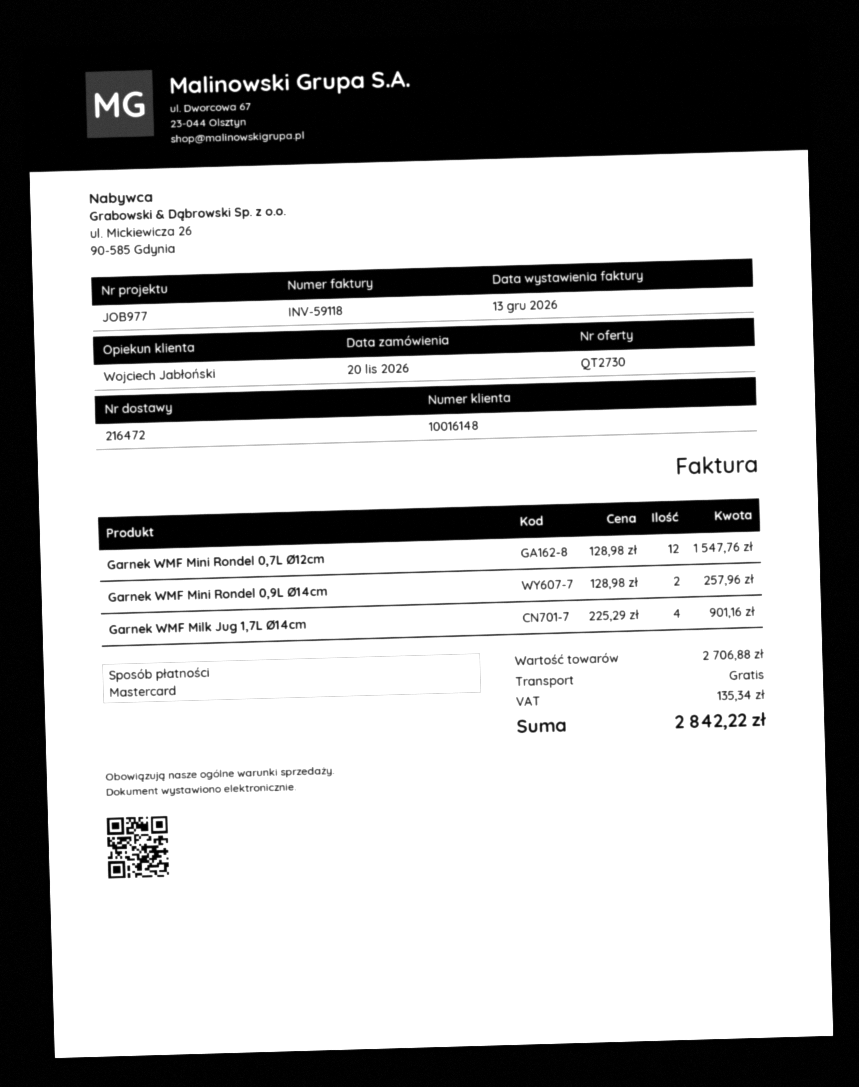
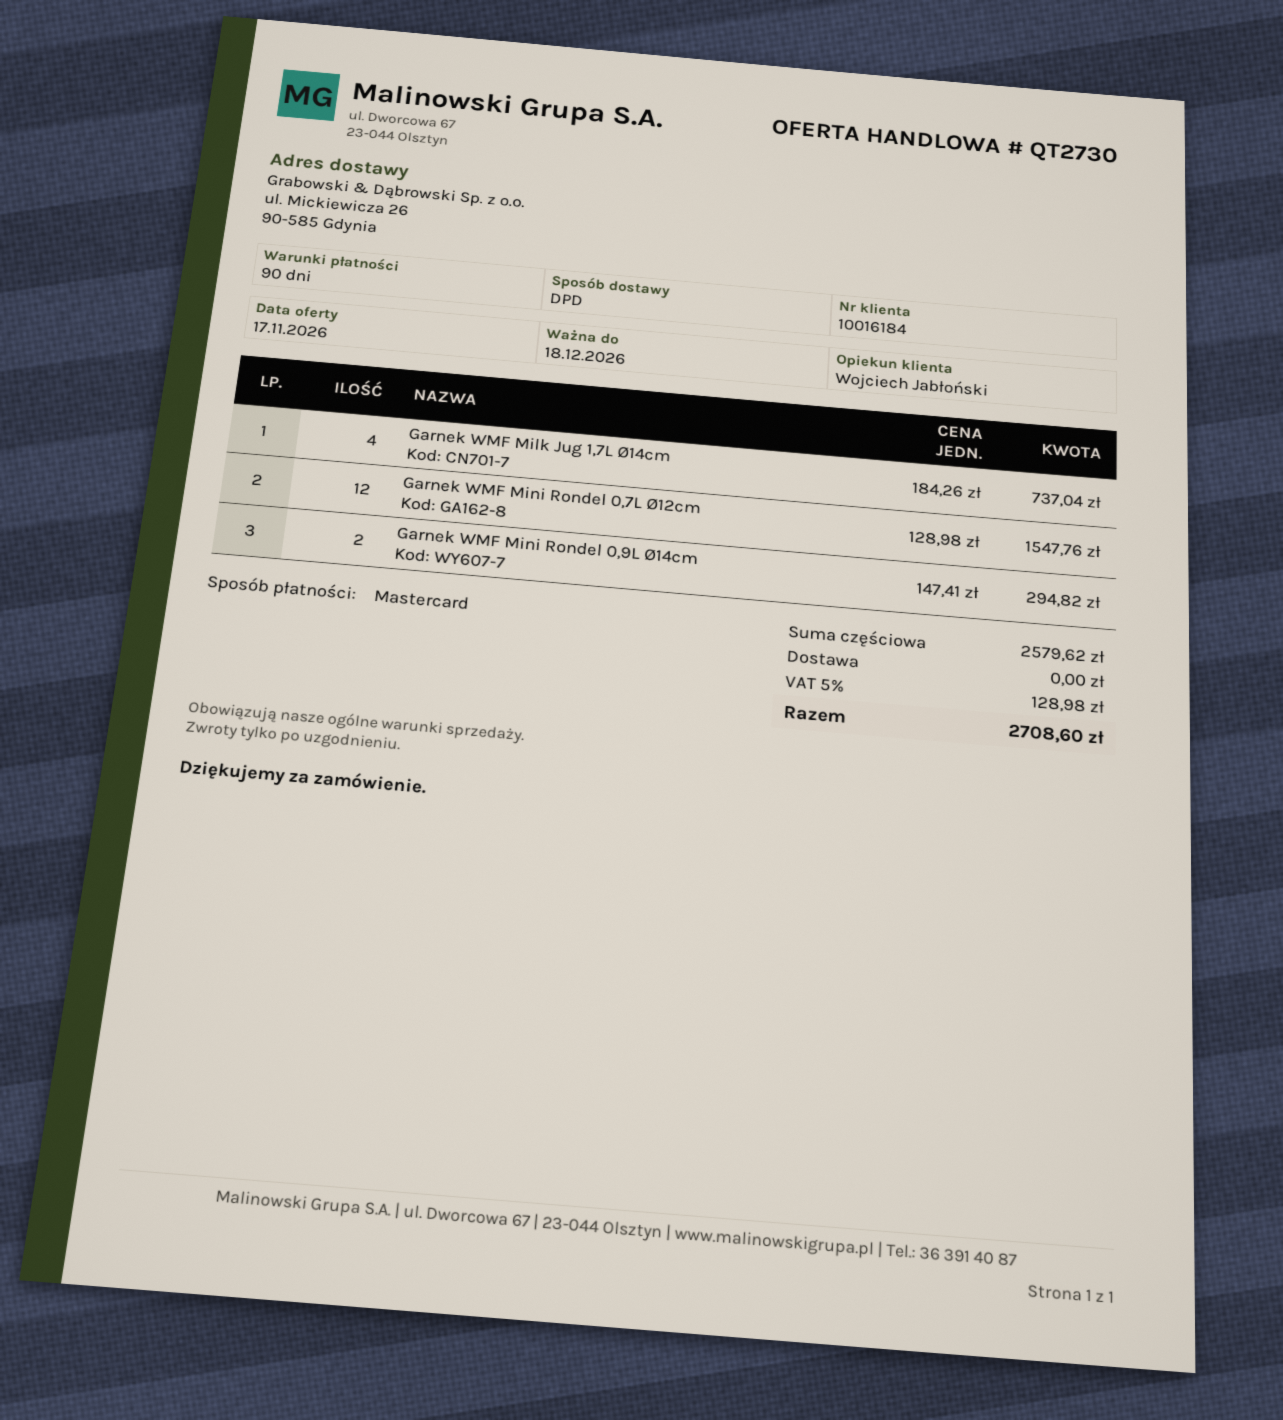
customer number: 10016148 -> 10016184
Garnek WMF Mini Rondel 0,9L Ø14cm: 2 x 128.98 = 257.96 -> 2 x 147.41 = 294.82
Garnek WMF Milk Jug 1,7L Ø14cm: 4 x 225.29 = 901.16 -> 4 x 184.26 = 737.04
subtotal: 2706.88 -> 2579.62
tax: 135.34 -> 128.98
total: 2842.22 -> 2708.60

